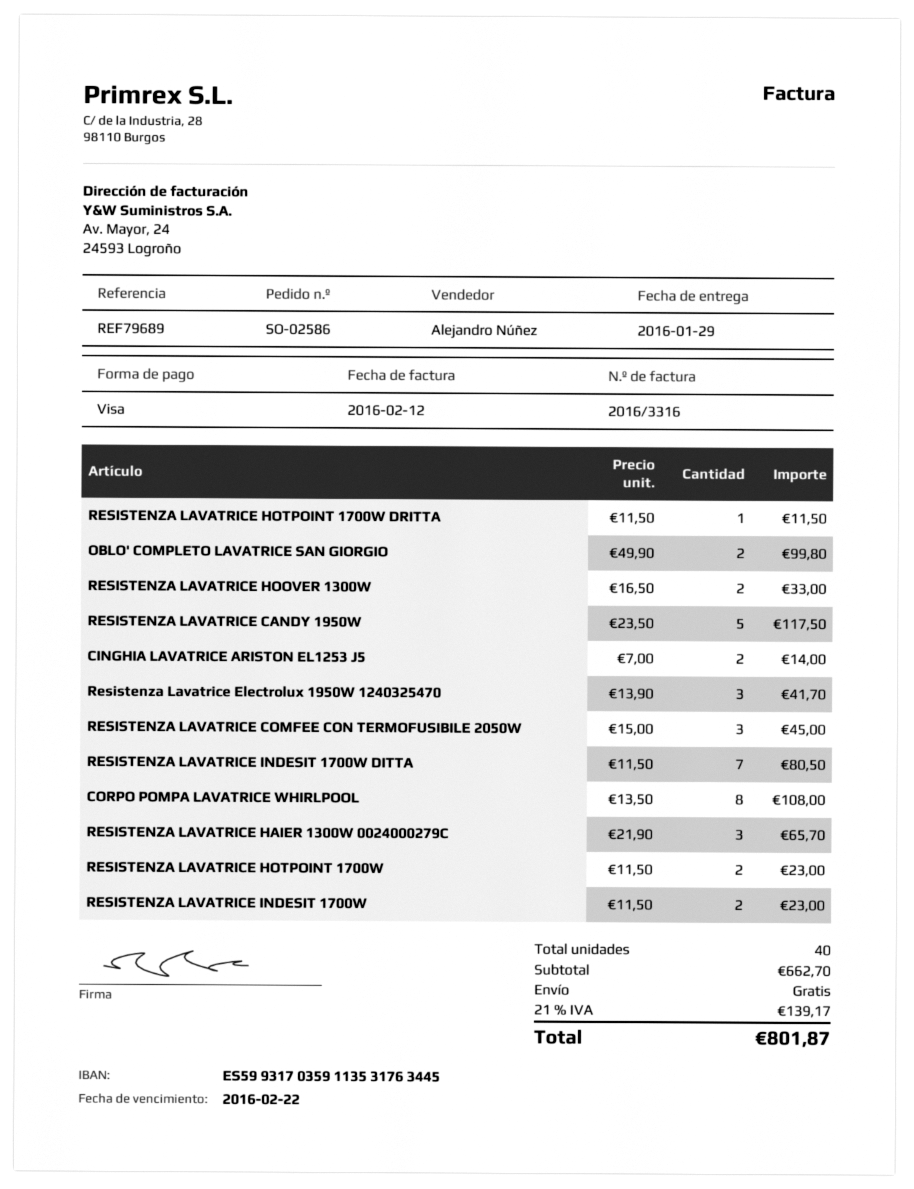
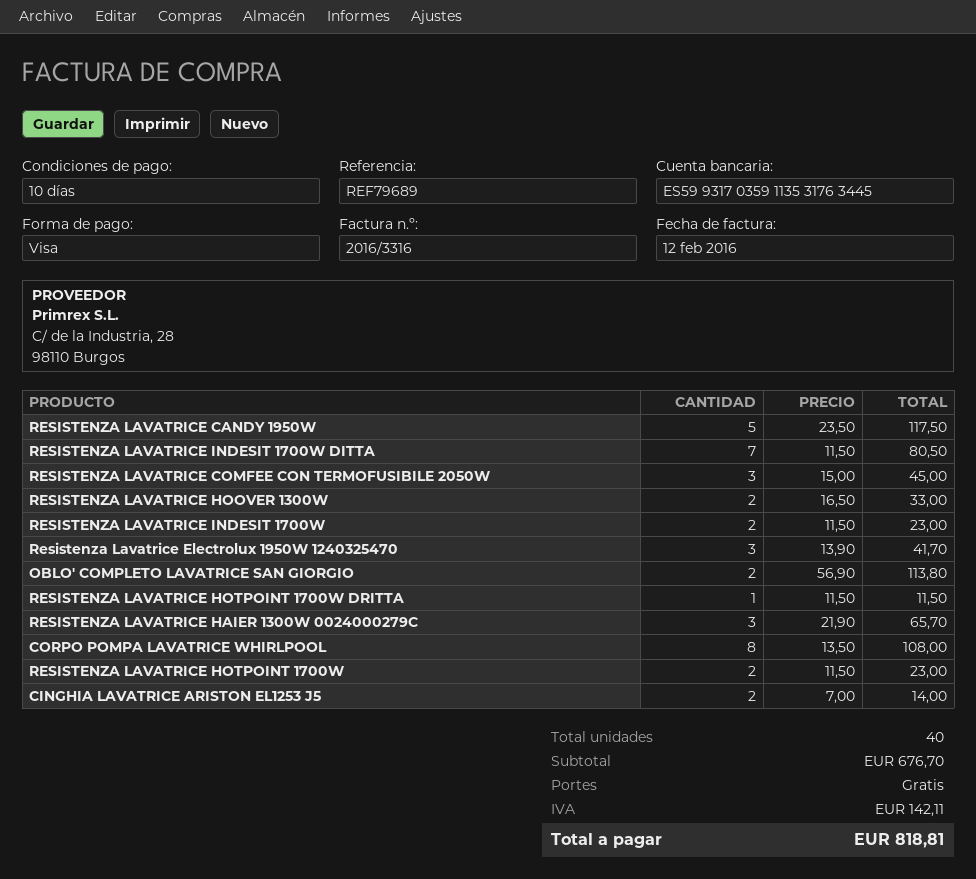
OBLO' COMPLETO LAVATRICE SAN GIORGIO: 2 x 49.90 = 99.80 -> 2 x 56.90 = 113.80
subtotal: 662.70 -> 676.70
tax: 139.17 -> 142.11
total: 801.87 -> 818.81

